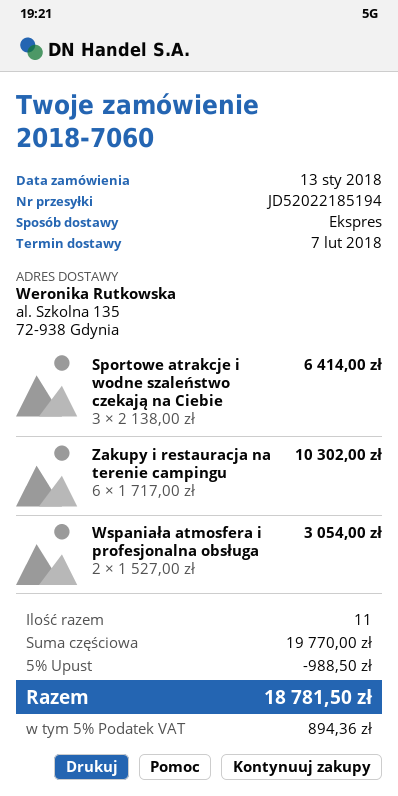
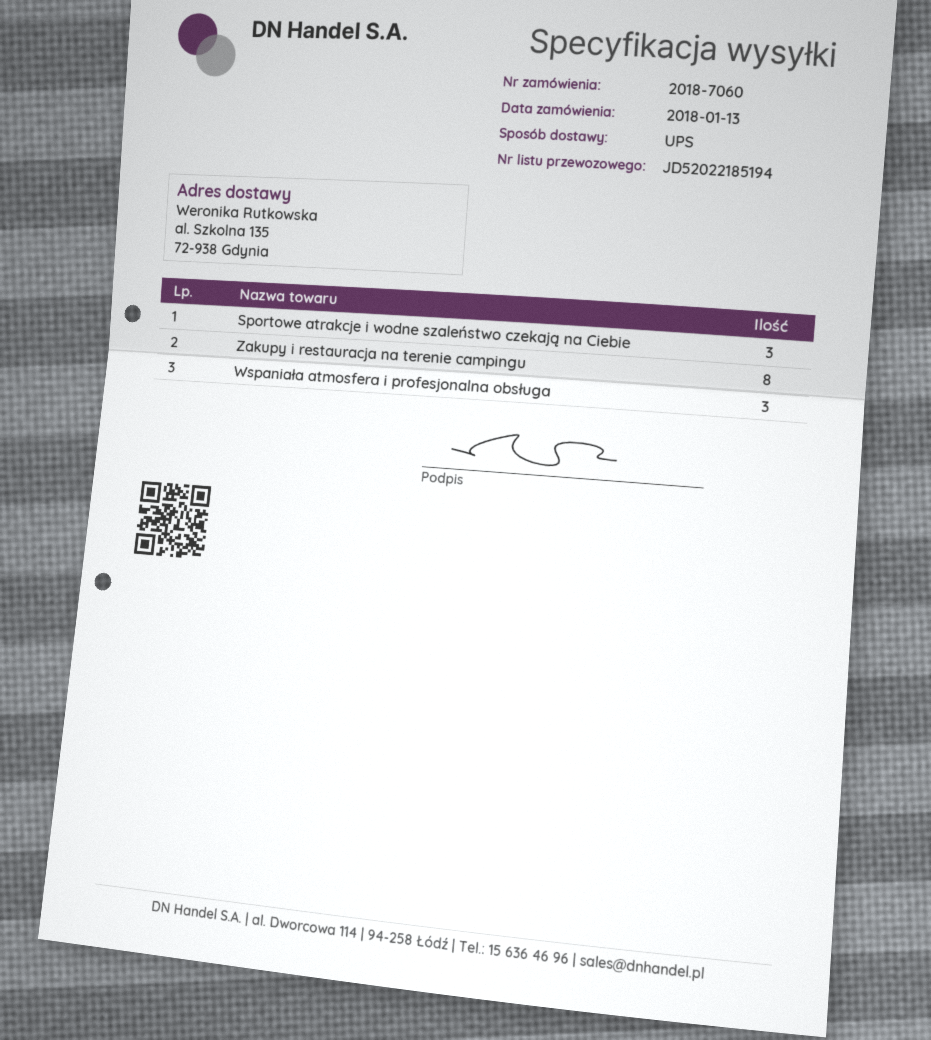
shipping method: express -> UPS
Zakupy i restauracja na terenie campingu: 6 -> 8
Wspaniała atmosfera i profesjonalna obsługa: 2 -> 3

